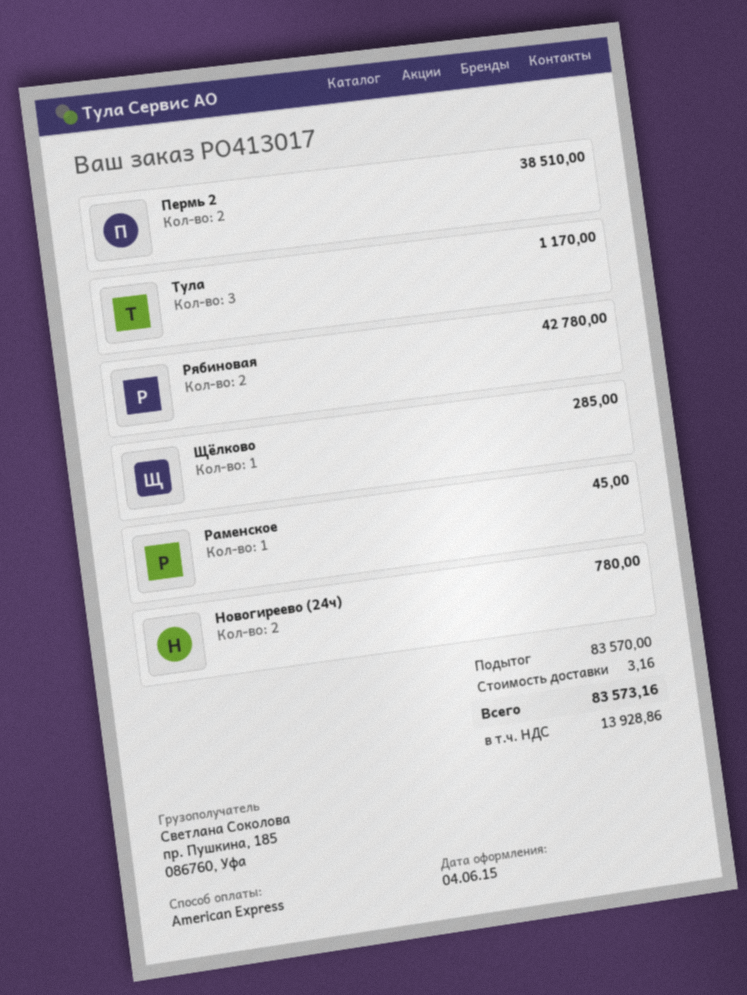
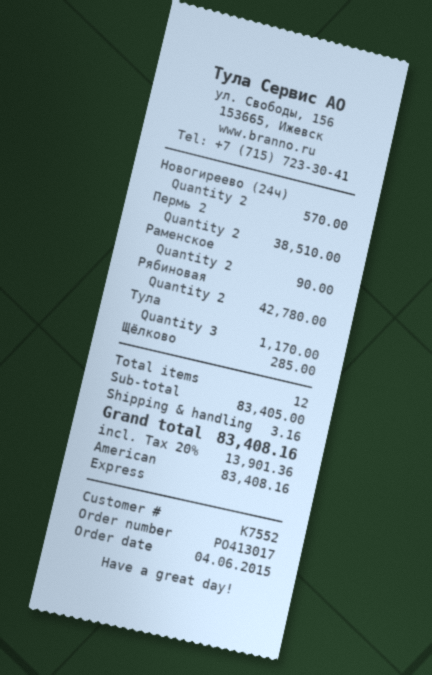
Раменское: 1 for 45.00 -> 2 for 90.00
Новогиреево (24ч): 2 for 780.00 -> 2 for 570.00
subtotal: 83570.00 -> 83405.00
tax: 13928.86 -> 13901.36
total: 83573.16 -> 83408.16

